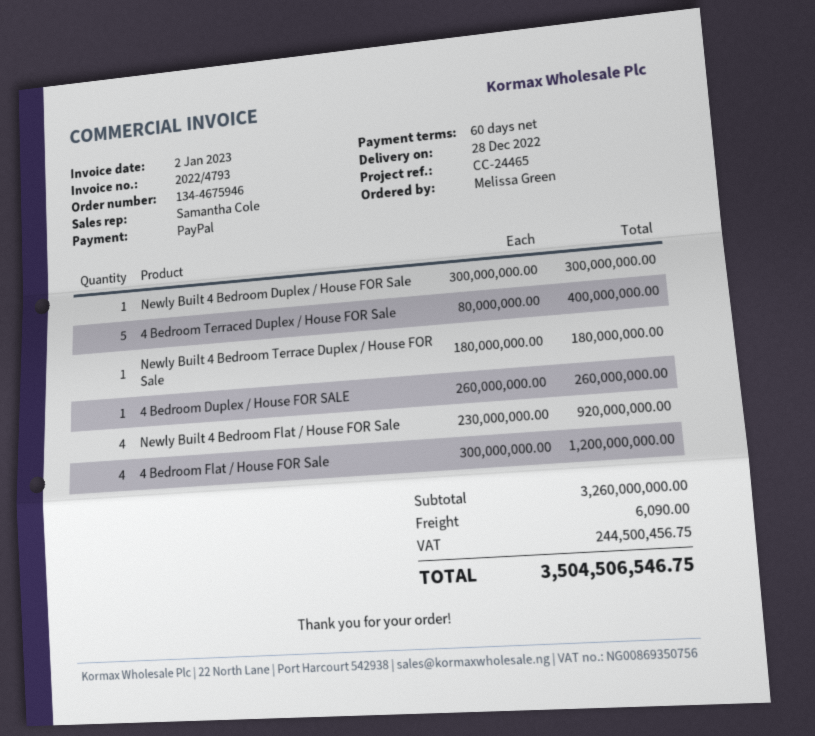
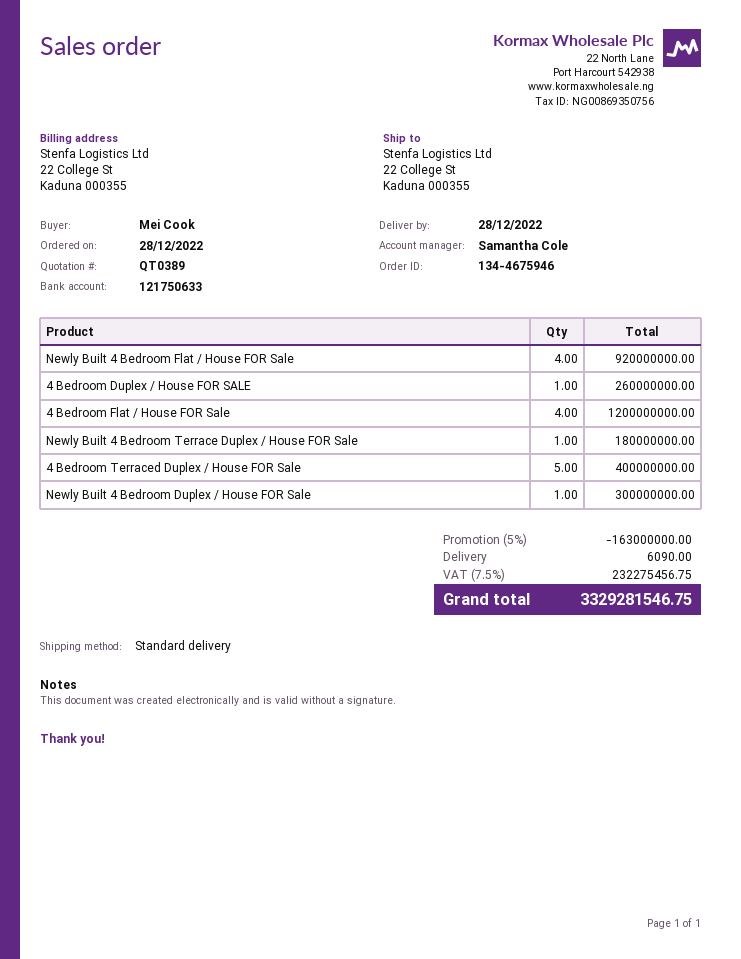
ordered by: Melissa Green -> Mei Cook
discount: none -> 5% = 163000000.00
tax: 244500456.75 -> 232275456.75
total: 3504506546.75 -> 3329281546.75

